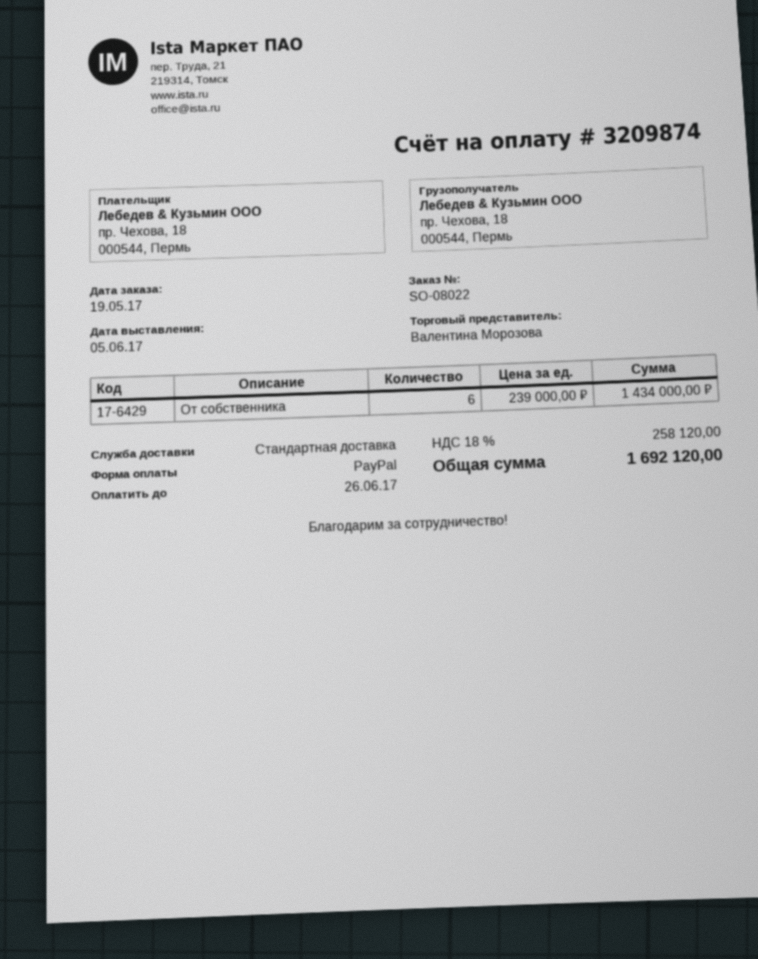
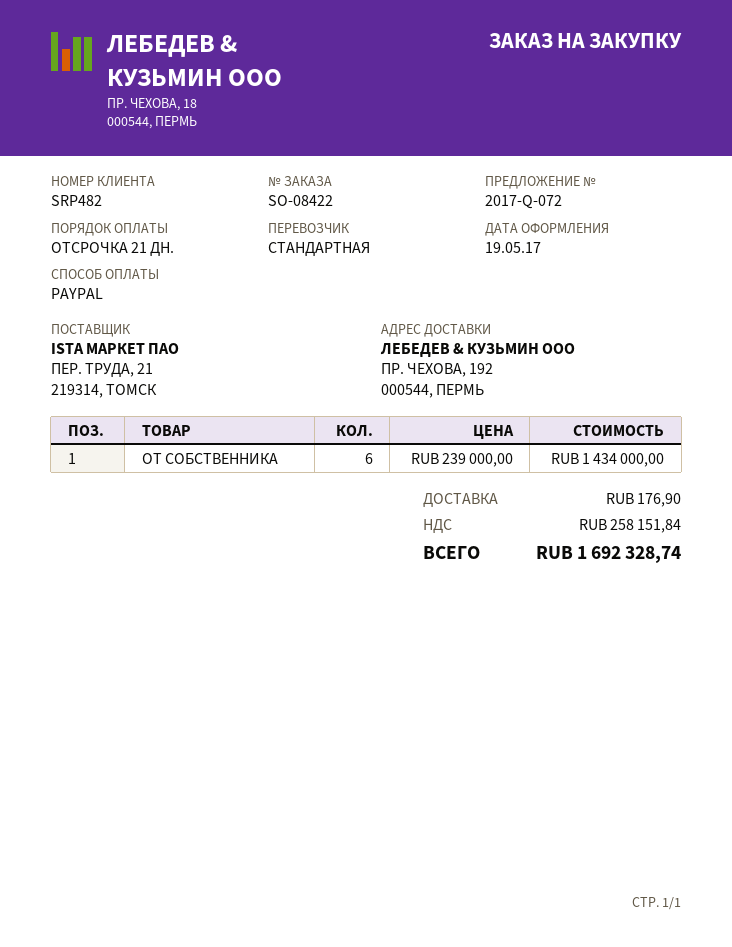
order number: SO-08022 -> SO-08422
ship to: пр. Чехова, 18, 000544, Пермь -> ПР. ЧЕХОВА, 192, 000544, ПЕРМЬ
shipping: none -> 176.90
tax: 258120.00 -> 258151.84
total: 1692120.00 -> 1692328.74

